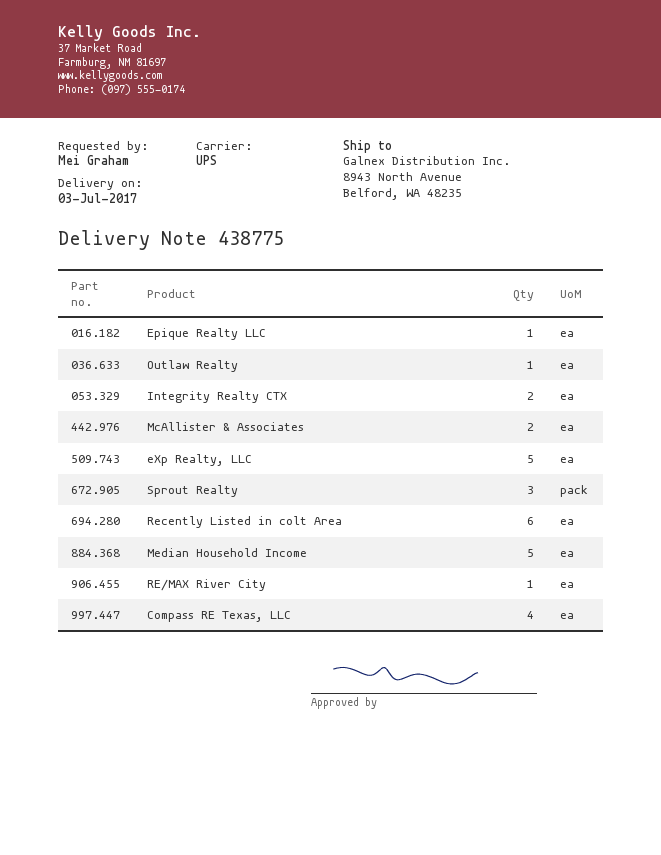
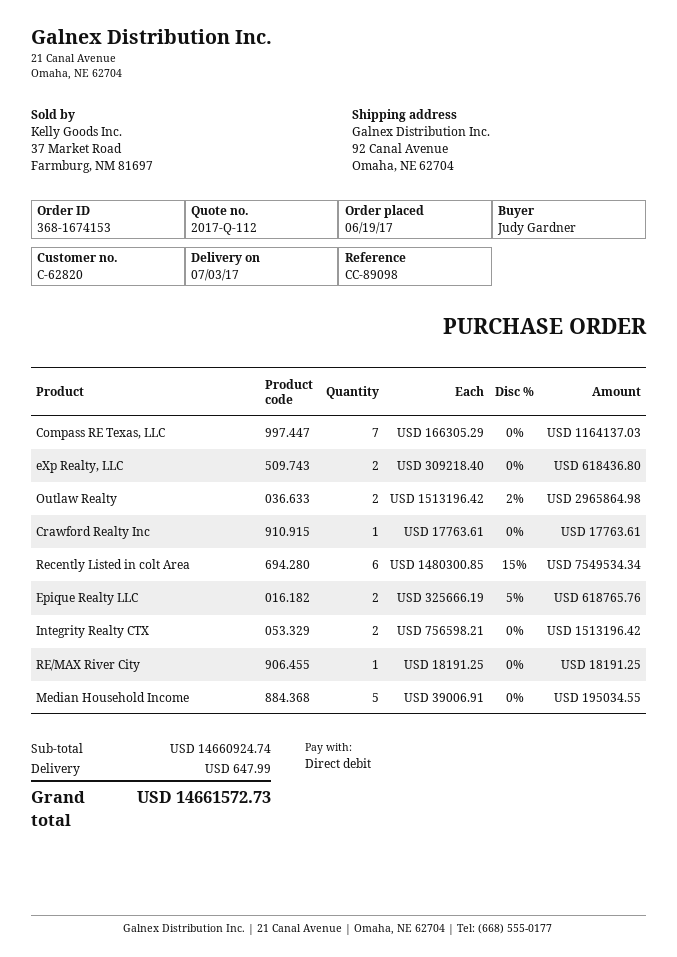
ordered by: Mei Graham -> Judy Gardner
ship to: 8943 North Avenue, Belford, WA 48235 -> 92 Canal Avenue, Omaha, NE 62704
Epique Realty LLC: 1 -> 2
Outlaw Realty: 1 -> 2
McAllister & Associates: 2 -> none
eXp Realty, LLC: 5 -> 2
Sprout Realty: 3 -> none
Compass RE Texas, LLC: 4 -> 7
Crawford Realty Inc: none -> 1

